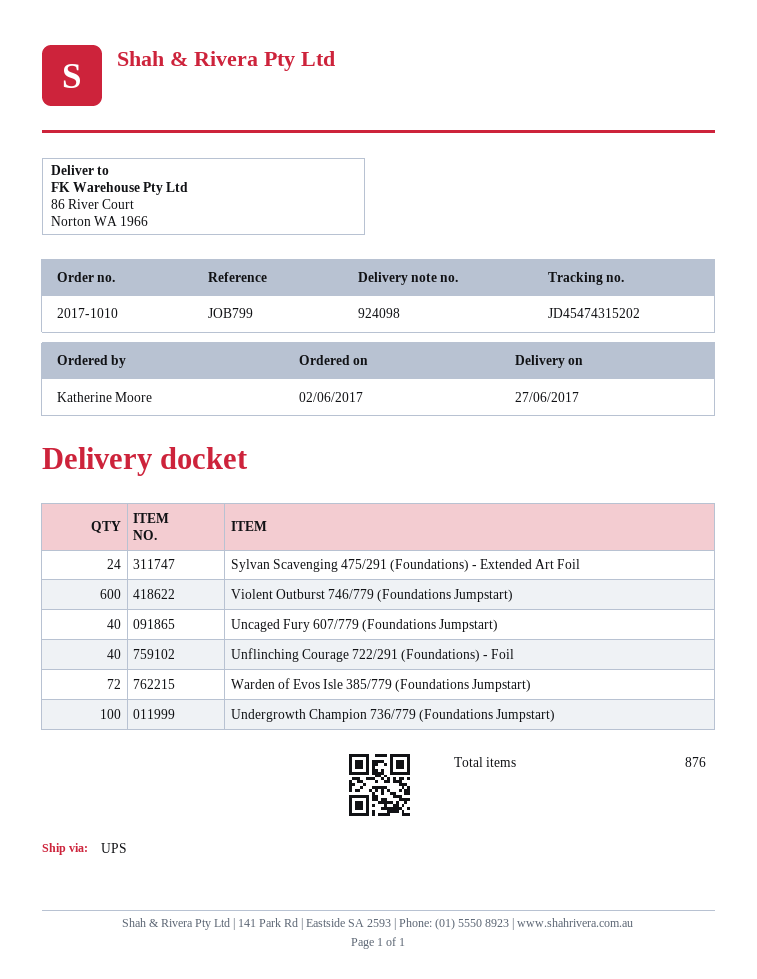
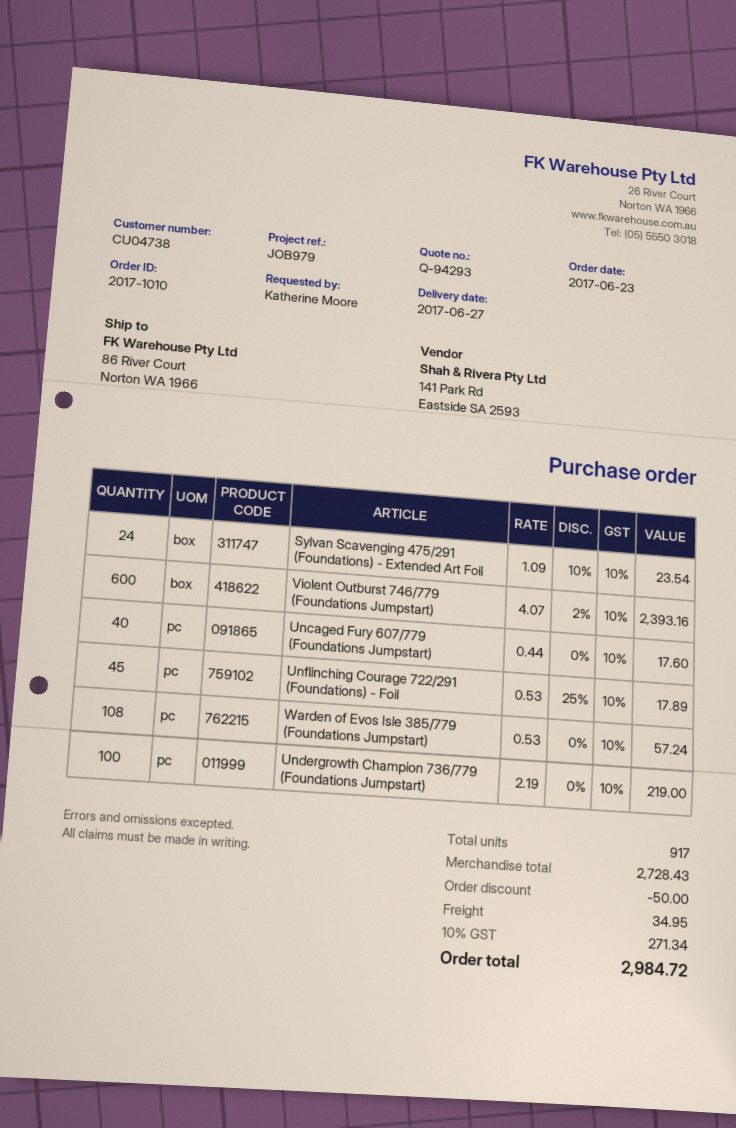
order date: 2017-06-02 -> 2017-06-23
reference: JOB799 -> JOB979
Unflinching Courage 722/291 (Foundations) - Foil: 40 -> 45
Warden of Evos Isle 385/779 (Foundations Jumpstart): 72 -> 108
total quantity: 876 -> 917

